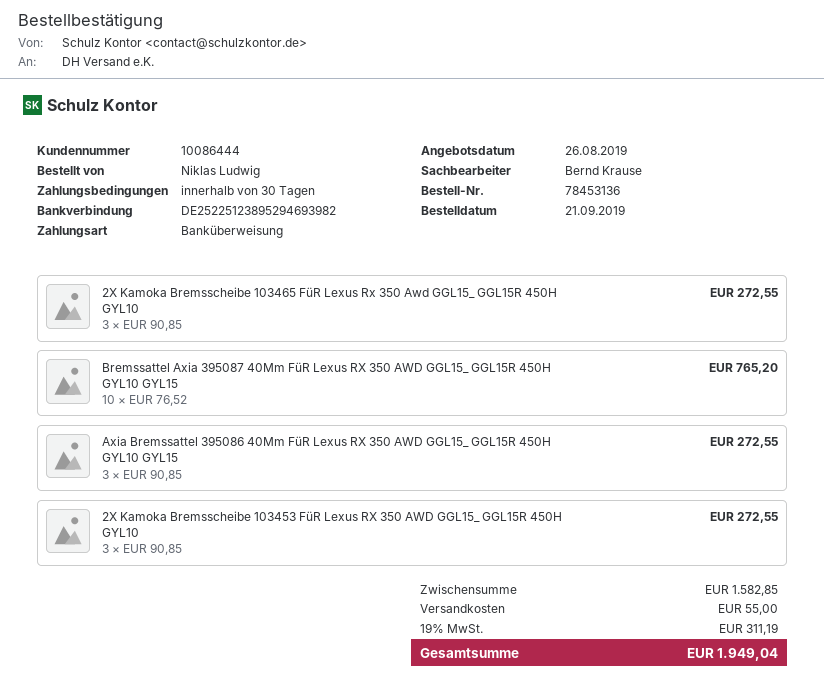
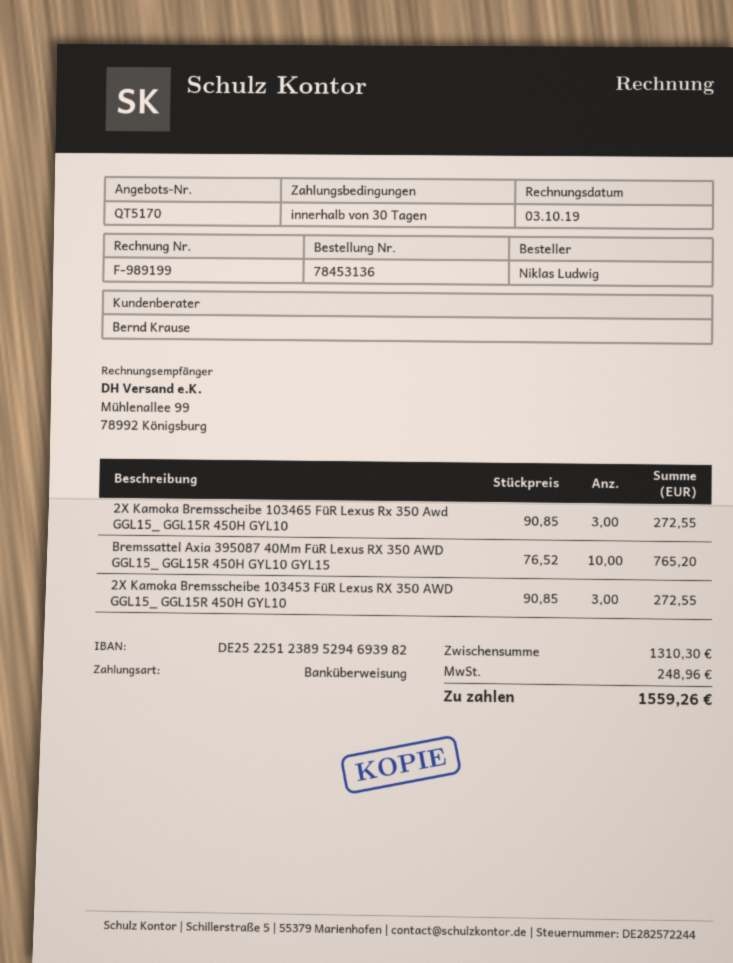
Axia Bremssattel 395086 40Mm FüR Lexus RX 350 AWD GGL15_ GGL15R 450H GYL10 GYL15: 3 x 90.85 = 272.55 -> none
subtotal: 1582.85 -> 1310.30
shipping: 55.00 -> none
tax: 311.19 -> 248.96
total: 1949.04 -> 1559.26

